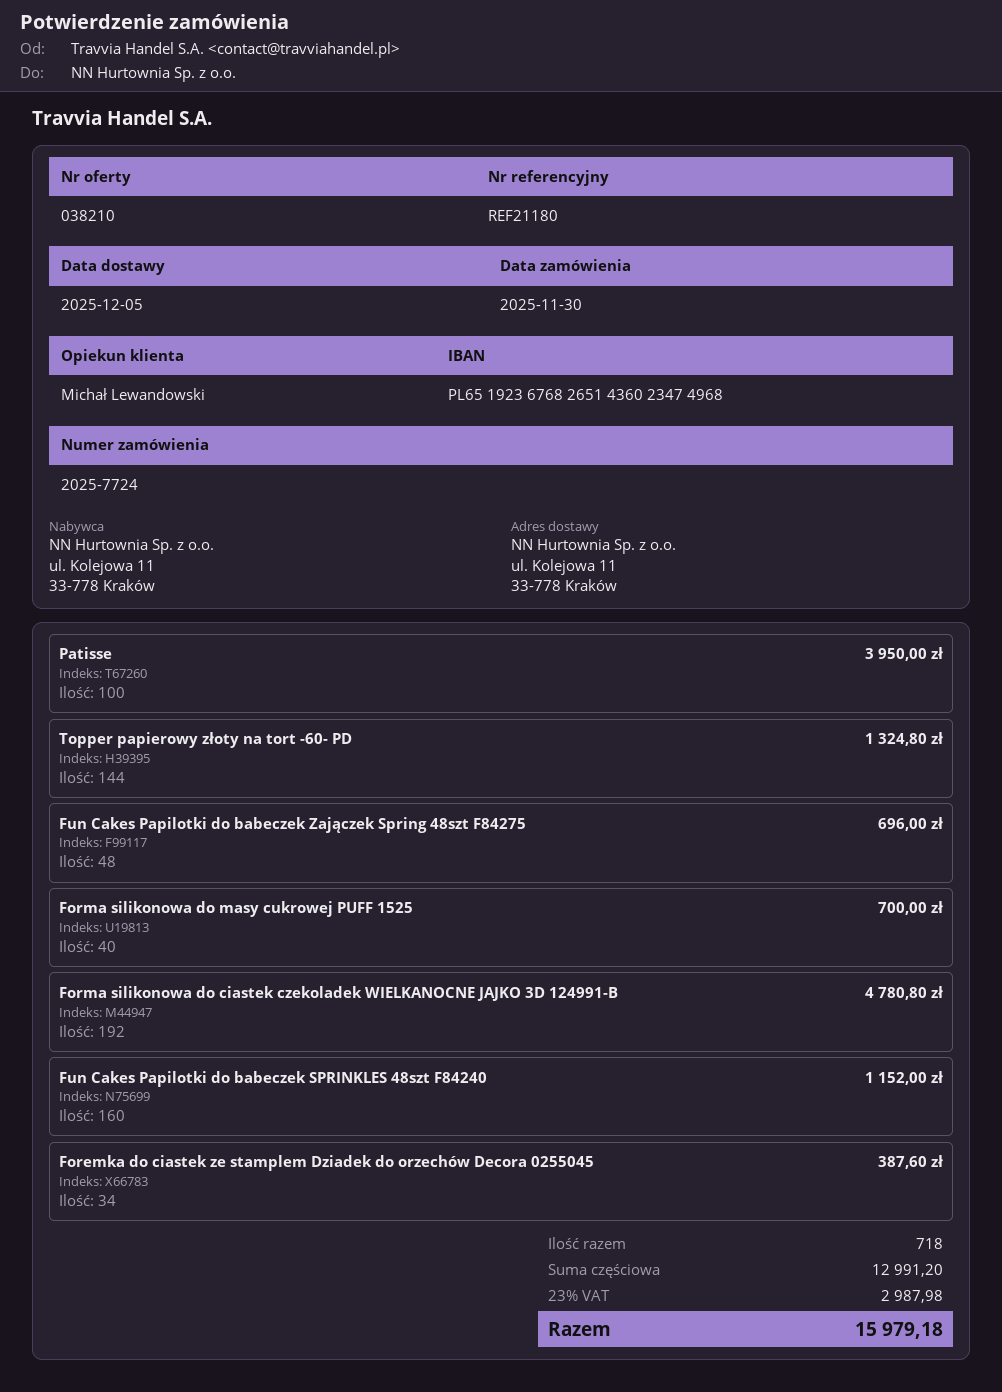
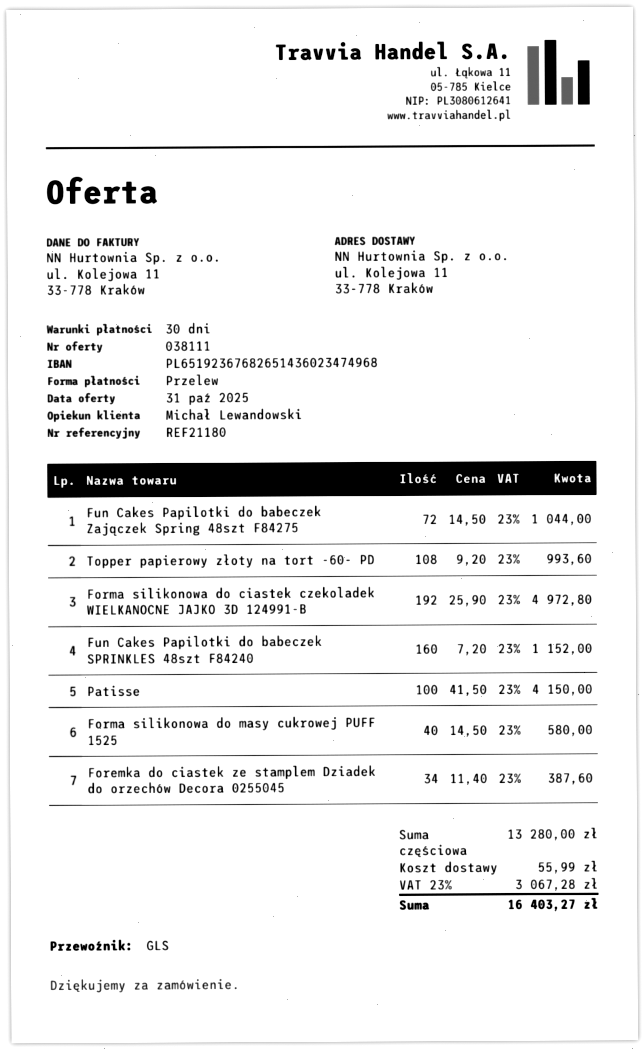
quote number: 038210 -> 038111
Patisse: 100 for 3950.00 -> 100 for 4150.00
Topper papierowy złoty na tort -60- PD: 144 for 1324.80 -> 108 for 993.60
Fun Cakes Papilotki do babeczek Zajączek Spring 48szt F84275: 48 for 696.00 -> 72 for 1044.00
Forma silikonowa do masy cukrowej PUFF 1525: 40 for 700.00 -> 40 for 580.00
Forma silikonowa do ciastek czekoladek WIELKANOCNE JAJKO 3D 124991-B: 192 for 4780.80 -> 192 for 4972.80
subtotal: 12991.20 -> 13280.00
shipping: none -> 55.99
tax: 23% = 2987.98 -> 23% = 3067.28
total: 15979.18 -> 16403.27

